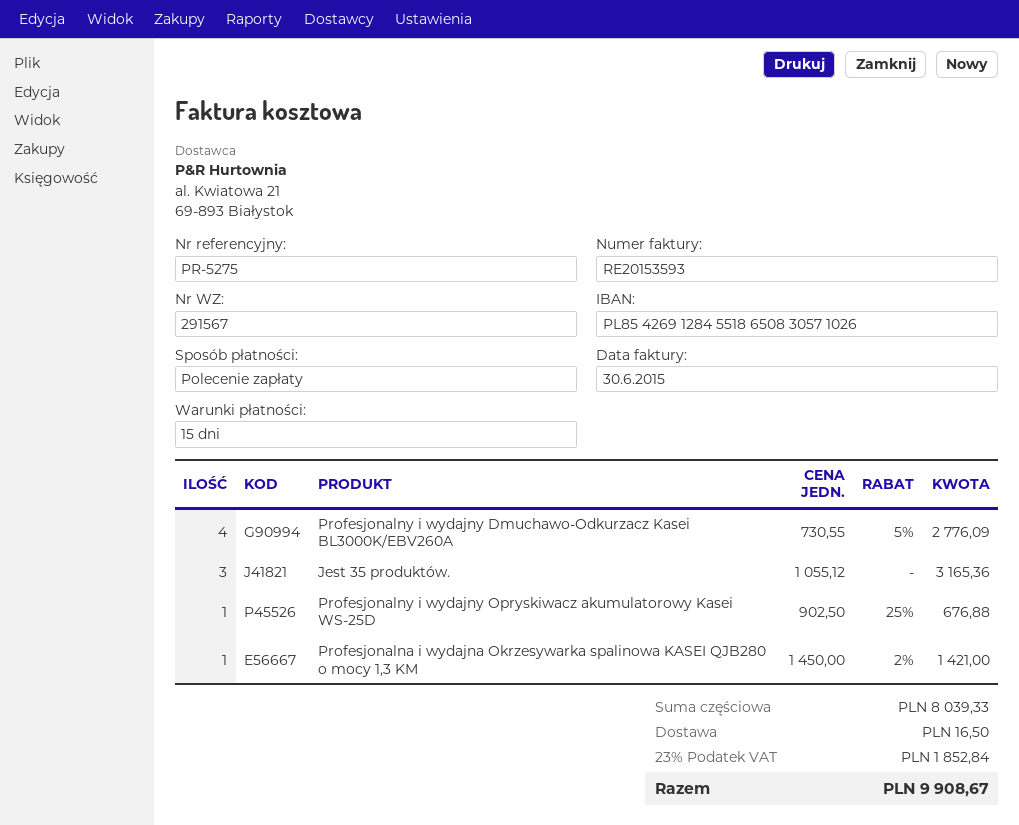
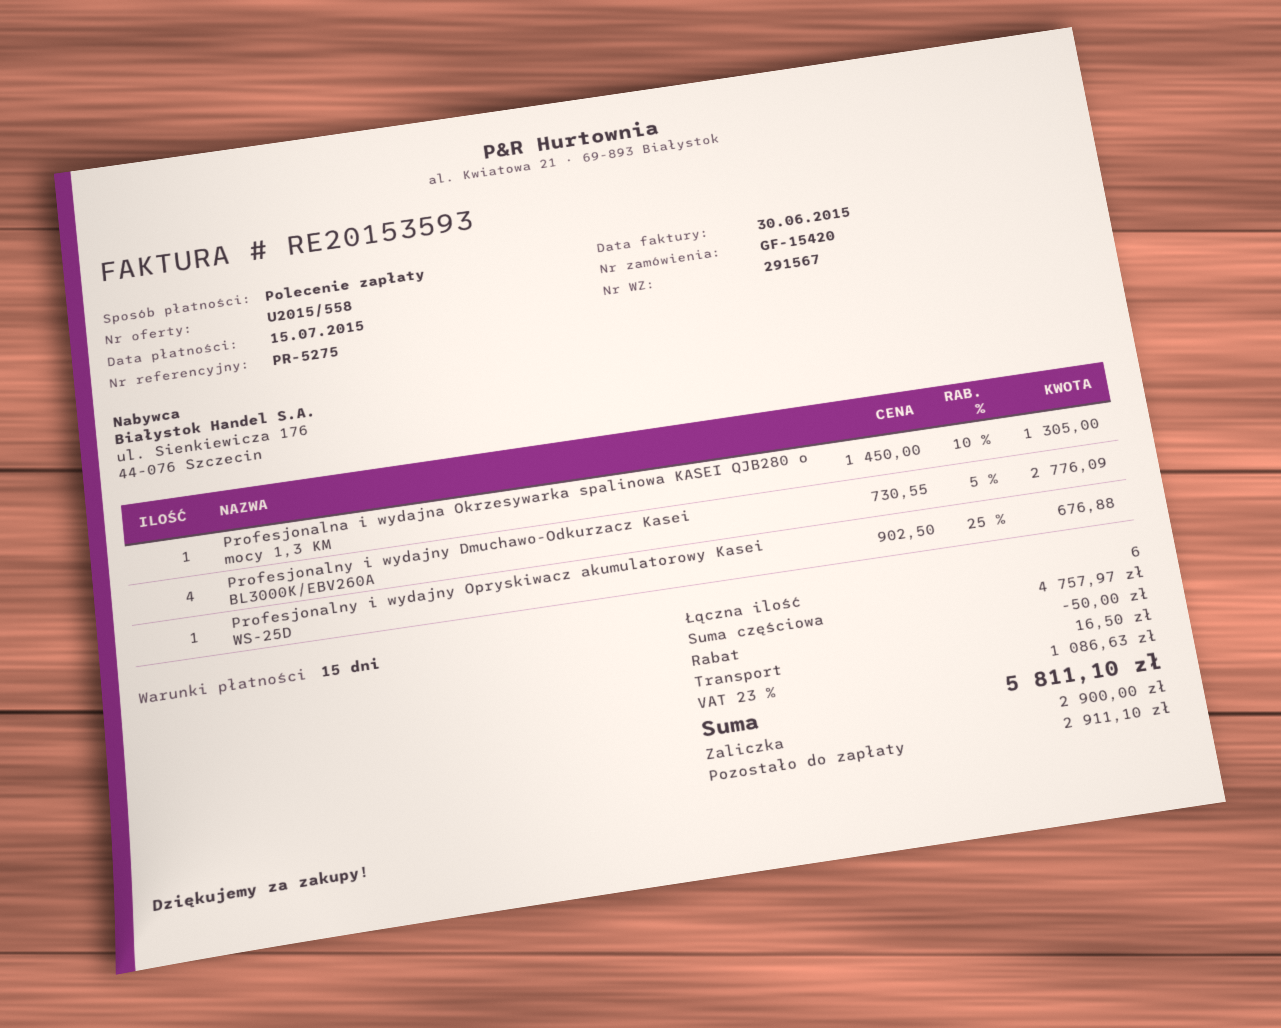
Jest 35 produktów.: 3 x 1055.12 = 3165.36 -> none
Profesjonalna i wydajna Okrzesywarka spalinowa KASEI QJB280 o mocy 1,3 KM: 1 x 1450.00 - 2% = 1421.00 -> 1 x 1450.00 - 10% = 1305.00
subtotal: 8039.33 -> 4757.97
discount: none -> 50.00
tax: 23% = 1852.84 -> 23% = 1086.63
total: 9908.67 -> 5811.10

